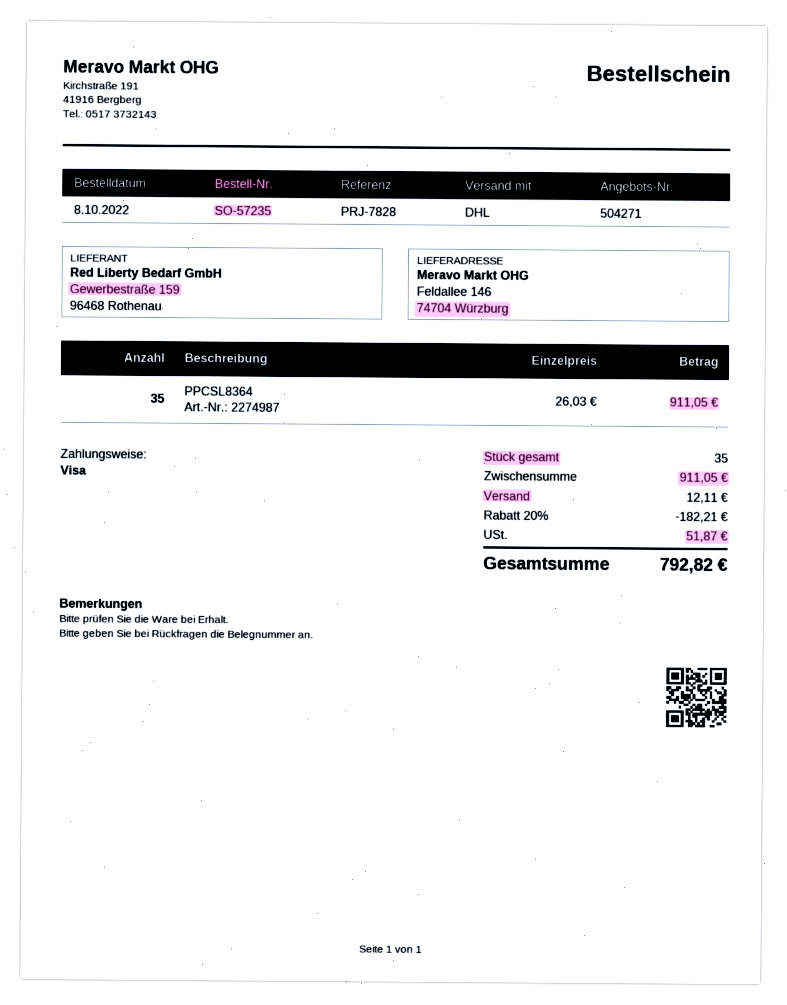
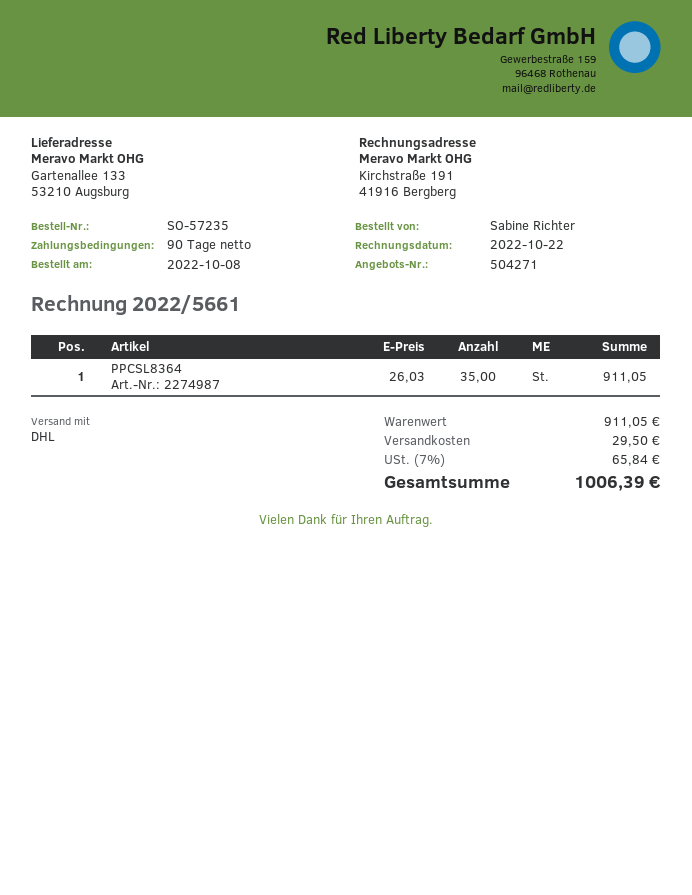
ship to: Feldallee 146, 74704 Würzburg -> Gartenallee 133, 53210 Augsburg
discount: 20% = 182.21 -> none
shipping: 12.11 -> 29.50
tax: 51.87 -> 65.84
total: 792.82 -> 1006.39

